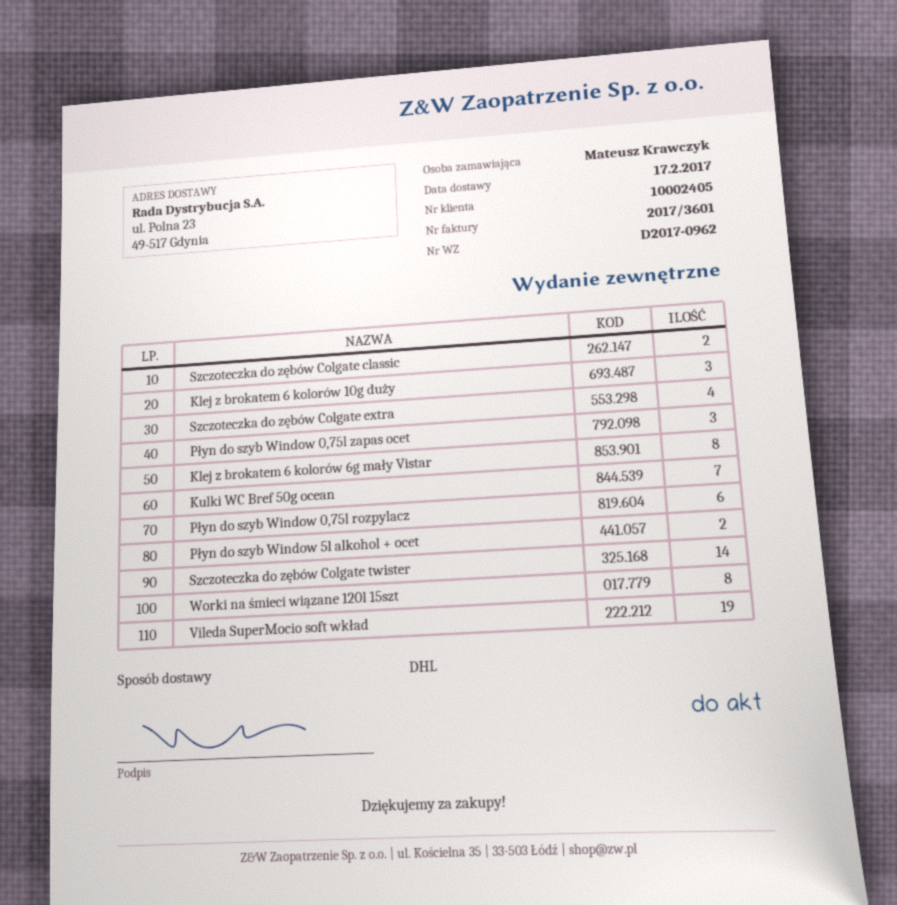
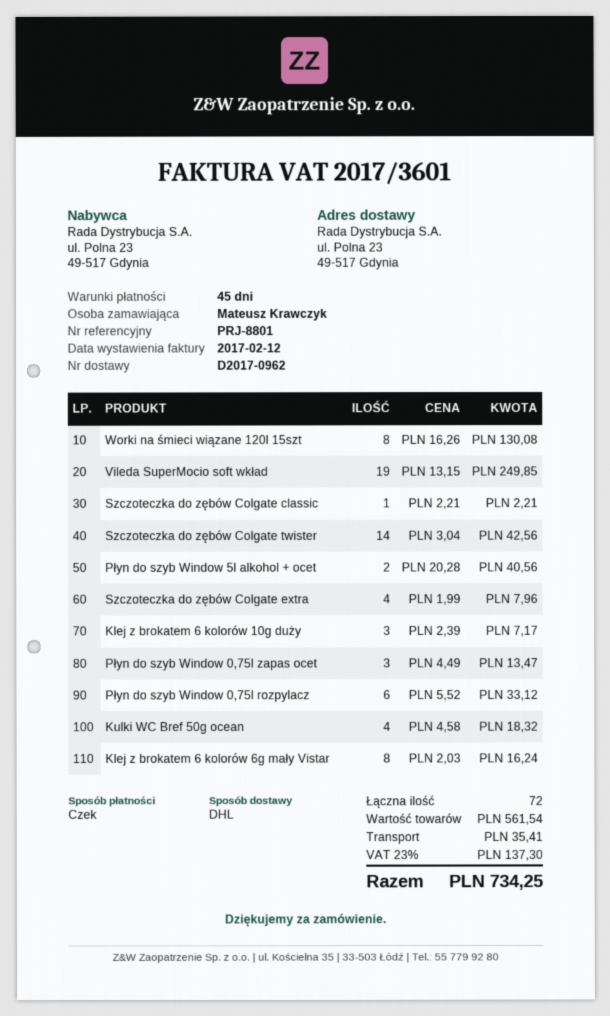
Szczoteczka do zębów Colgate classic: 2 -> 1
Kulki WC Bref 50g ocean: 7 -> 4

